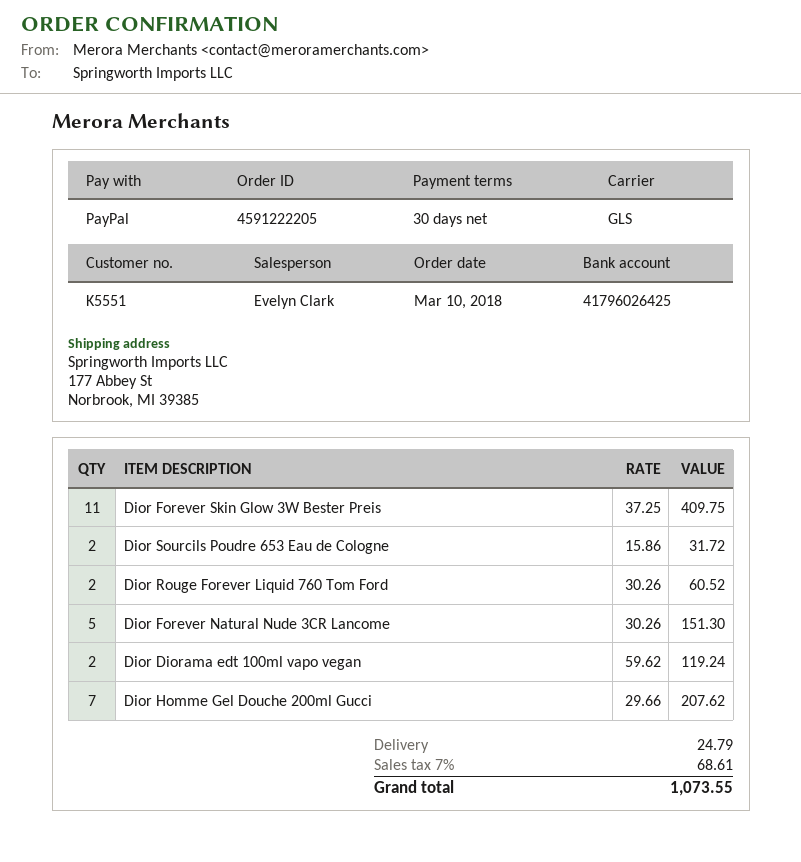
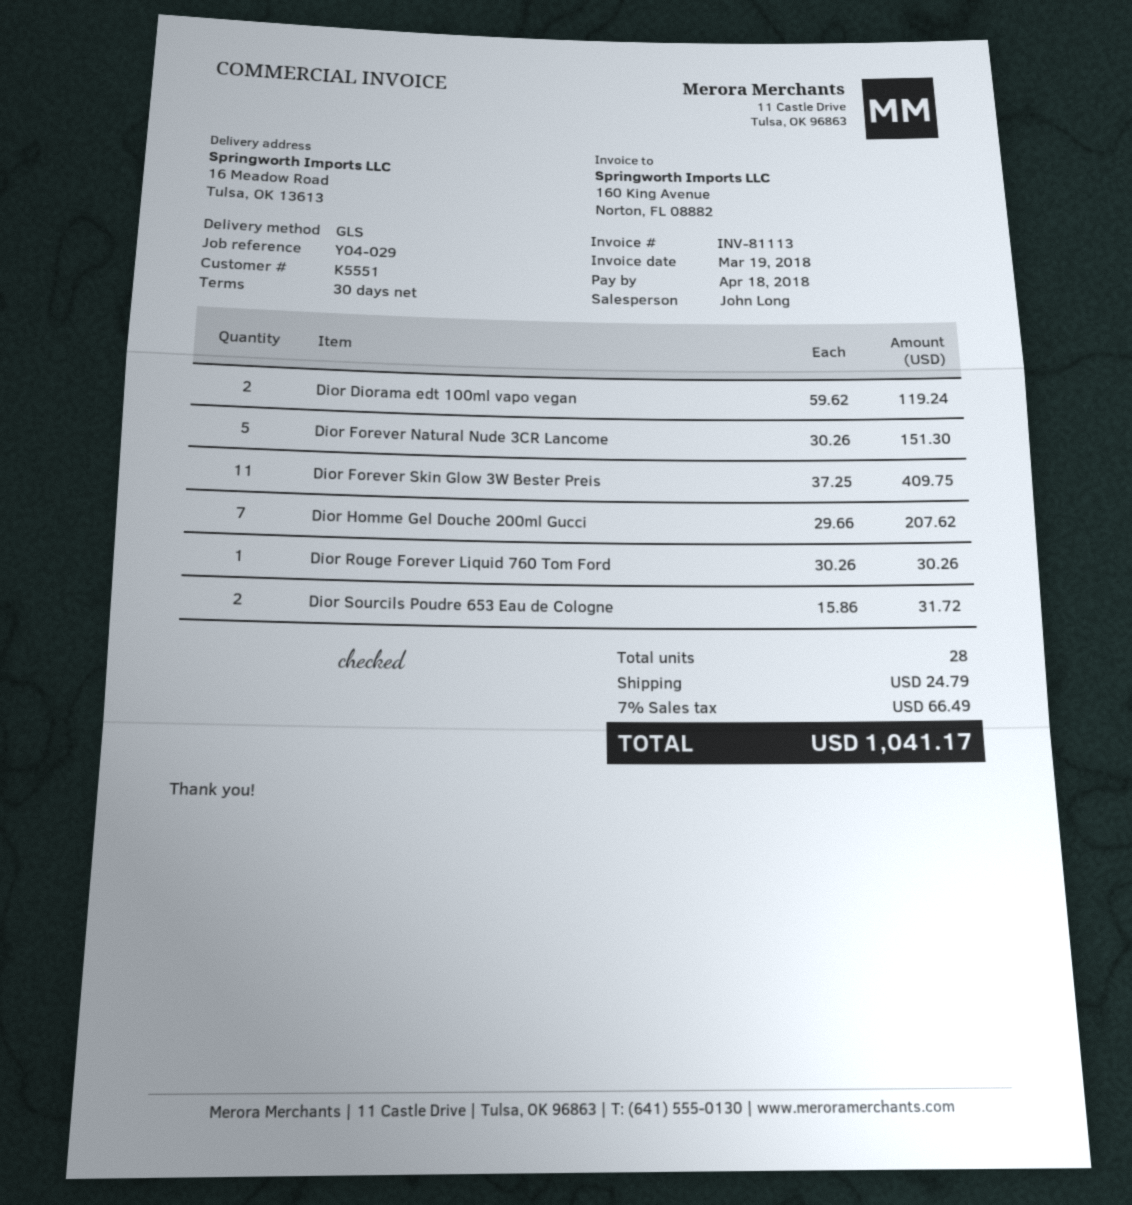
sales rep: Evelyn Clark -> John Long
ship to: 177 Abbey St, Norbrook, MI 39385 -> 16 Meadow Road, Tulsa, OK 13613
Dior Rouge Forever Liquid 760 Tom Ford: 2 x 30.26 = 60.52 -> 1 x 30.26 = 30.26
tax: 7% = 68.61 -> 7% = 66.49
total: 1073.55 -> 1041.17

